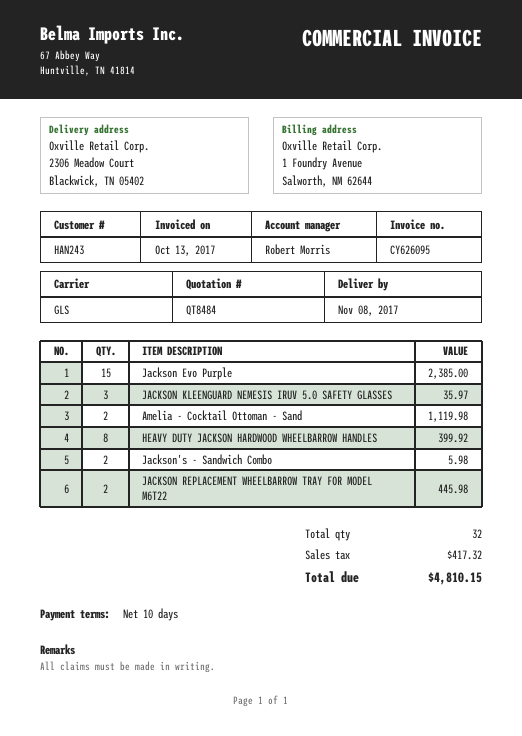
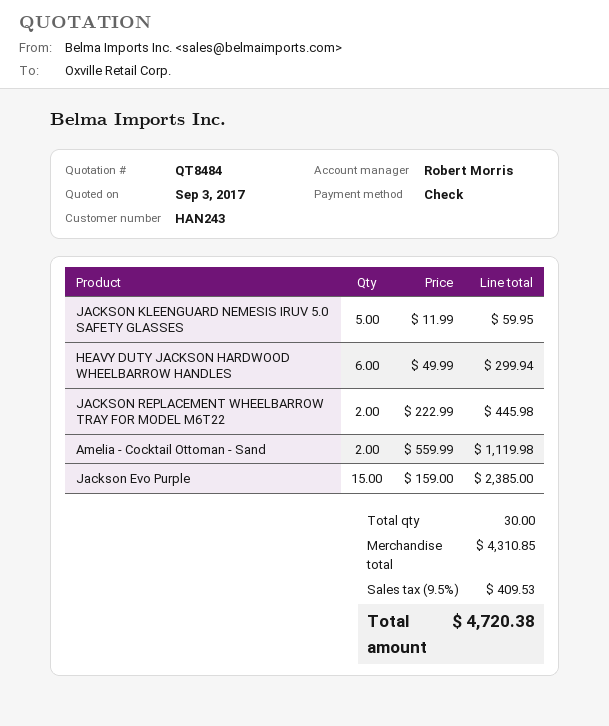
JACKSON KLEENGUARD NEMESIS IRUV 5.0 SAFETY GLASSES: 3 for 35.97 -> 5 for 59.95
HEAVY DUTY JACKSON HARDWOOD WHEELBARROW HANDLES: 8 for 399.92 -> 6 for 299.94
Jackson's - Sandwich Combo: 2 for 5.98 -> none
total quantity: 32 -> 30
tax: 417.32 -> 409.53
total: 4810.15 -> 4720.38

